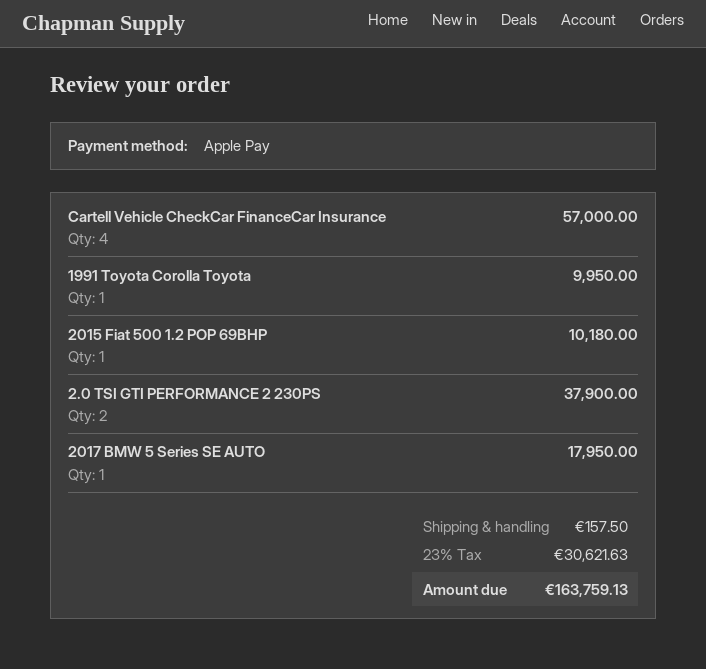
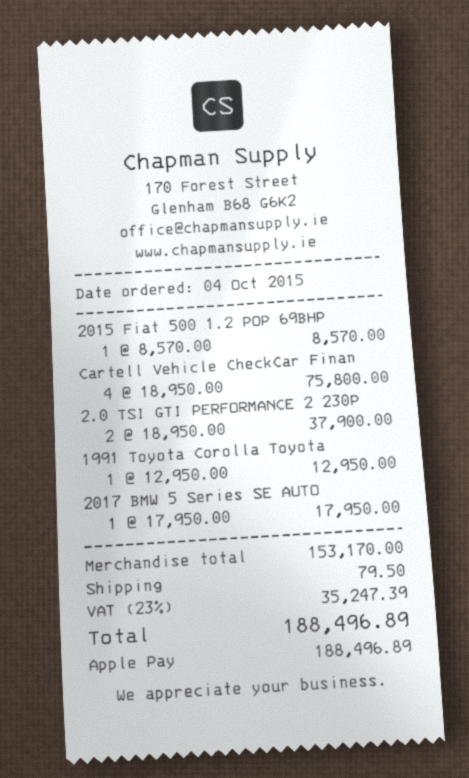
Cartell Vehicle CheckCar FinanceCar Insurance: 4 for 57000.00 -> 4 for 75800.00
1991 Toyota Corolla Toyota: 1 for 9950.00 -> 1 for 12950.00
2015 Fiat 500 1.2 POP 69BHP: 1 for 10180.00 -> 1 for 8570.00
shipping: 157.50 -> 79.50
tax: 23% = 30621.63 -> 23% = 35247.39
total: 163759.13 -> 188496.89

